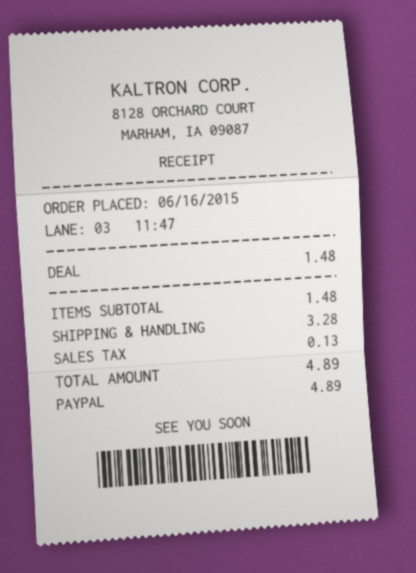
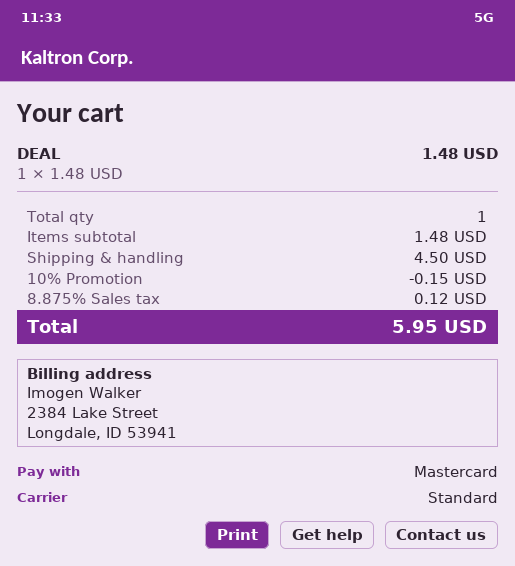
payment method: PayPal -> Mastercard
discount: none -> 10% = 0.15
shipping: 3.28 -> 4.50
tax: 0.13 -> 0.12
total: 4.89 -> 5.95

